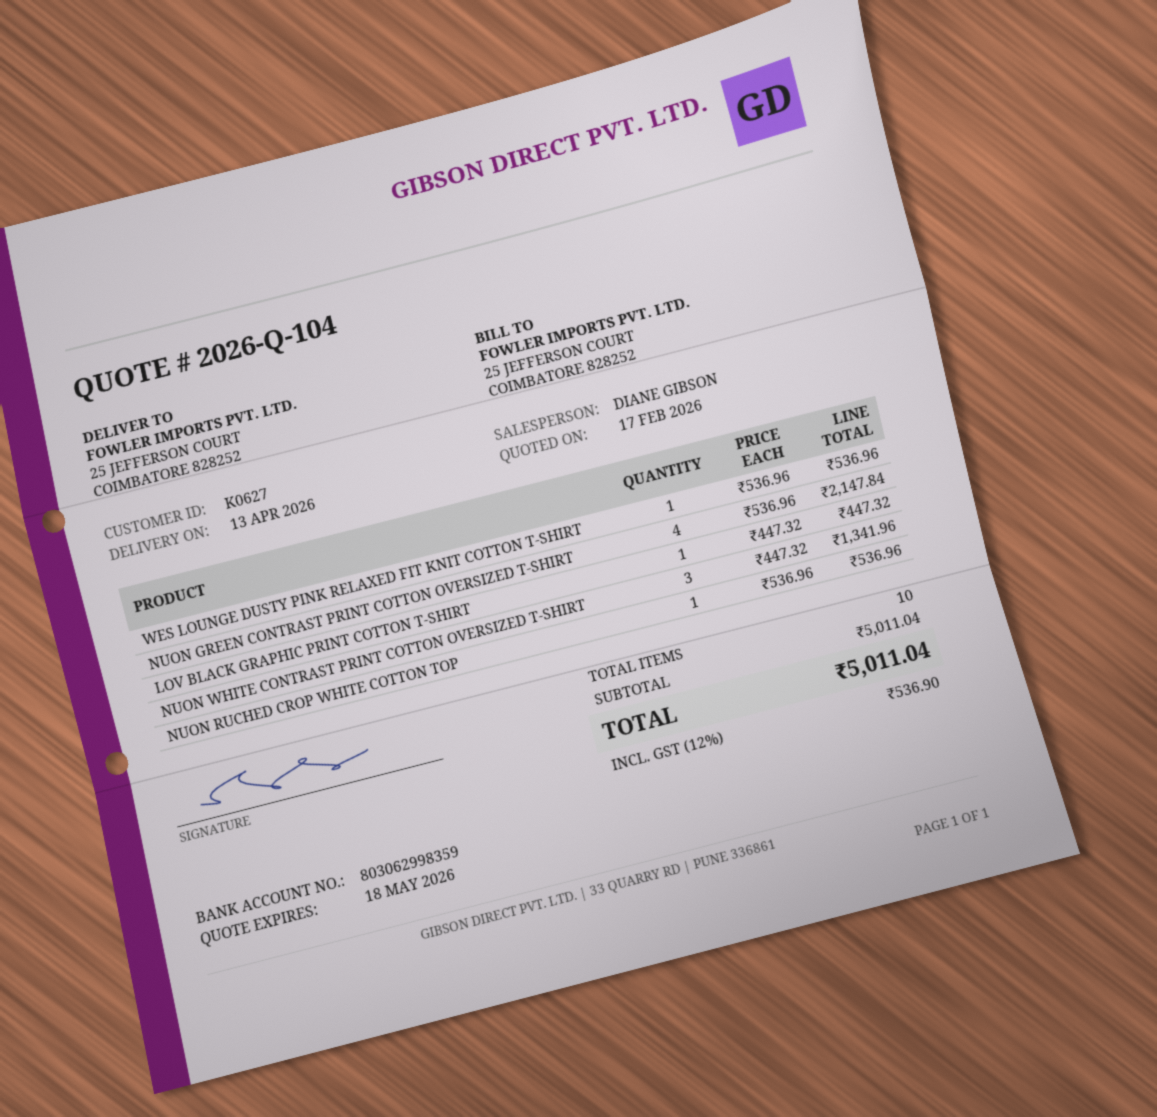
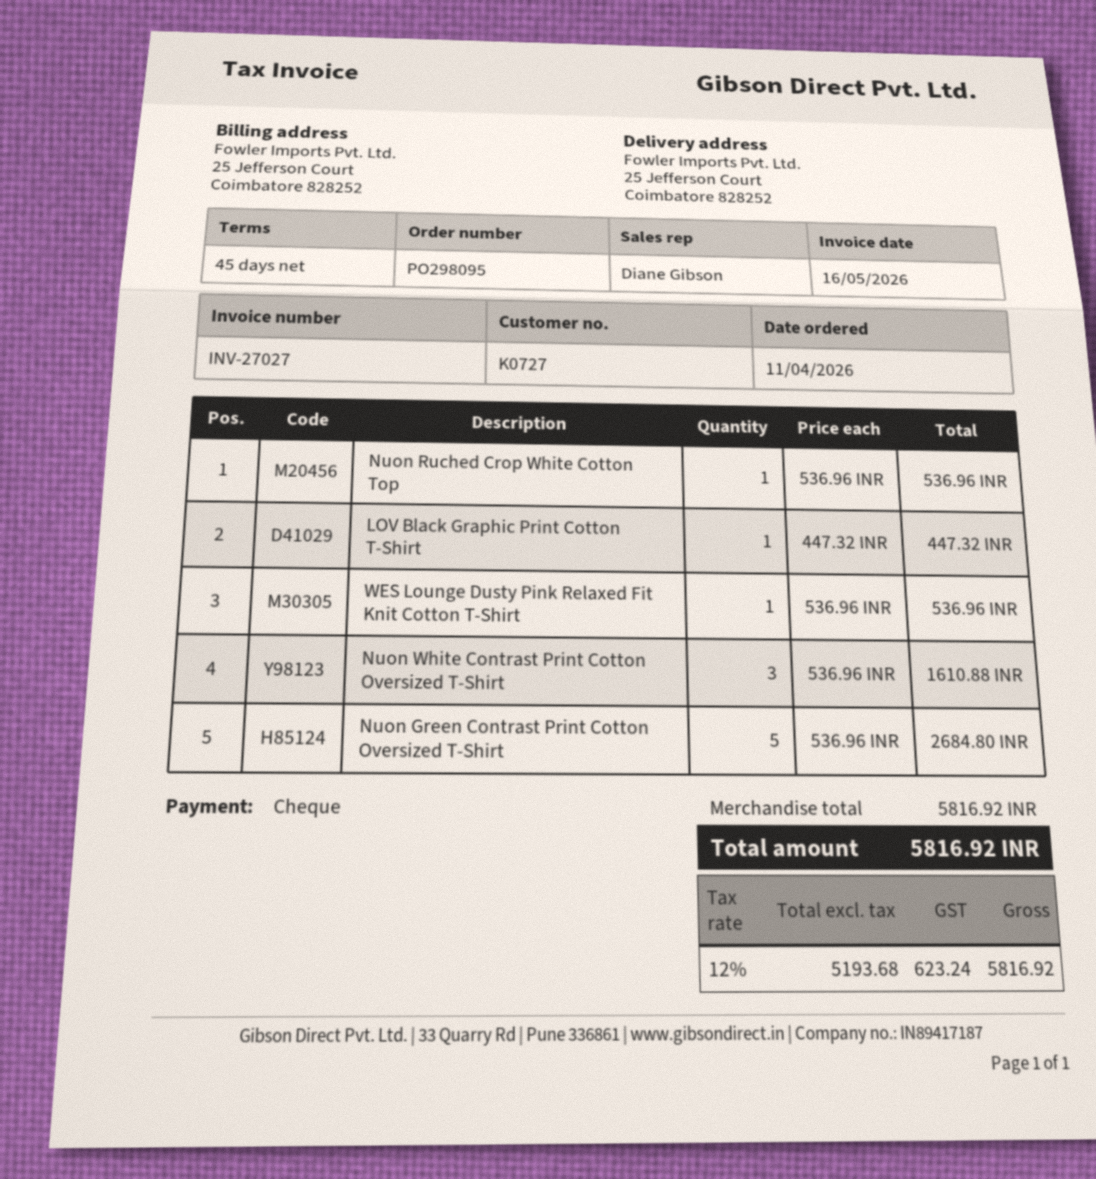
customer number: K0627 -> K0727
NUON GREEN CONTRAST PRINT COTTON OVERSIZED T-SHIRT: 4 x 536.96 = 2147.84 -> 5 x 536.96 = 2684.80
NUON WHITE CONTRAST PRINT COTTON OVERSIZED T-SHIRT: 3 x 447.32 = 1341.96 -> 3 x 536.96 = 1610.88
subtotal: 5011.04 -> 5816.92
tax: 12% = 536.90 -> 12% = 623.24
total: 5011.04 -> 5816.92

